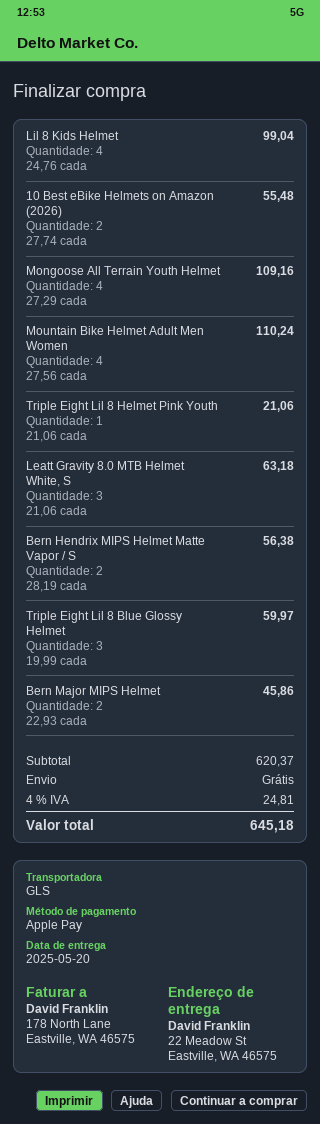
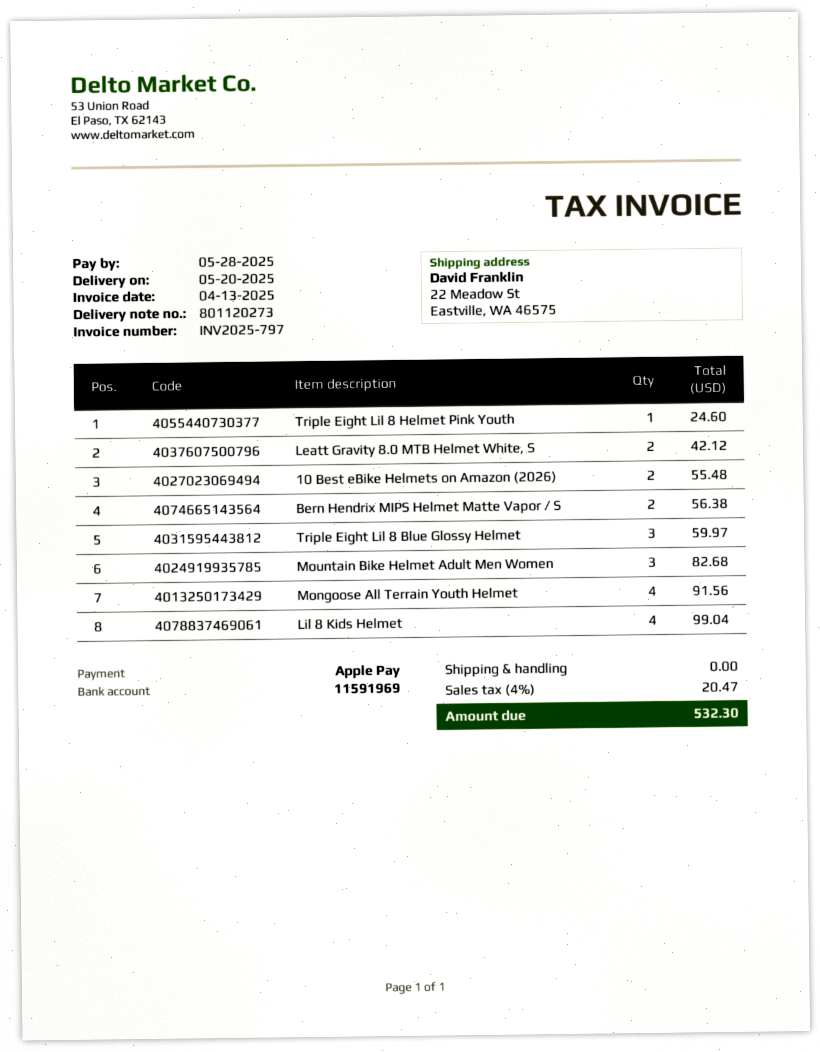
Mongoose All Terrain Youth Helmet: 4 for 109.16 -> 4 for 91.56
Mountain Bike Helmet Adult Men Women: 4 for 110.24 -> 3 for 82.68
Triple Eight Lil 8 Helmet Pink Youth: 1 for 21.06 -> 1 for 24.60
Leatt Gravity 8.0 MTB Helmet White, S: 3 for 63.18 -> 2 for 42.12
Bern Major MIPS Helmet: 2 for 45.86 -> none
tax: 4% = 24.81 -> 4% = 20.47
total: 645.18 -> 532.30

